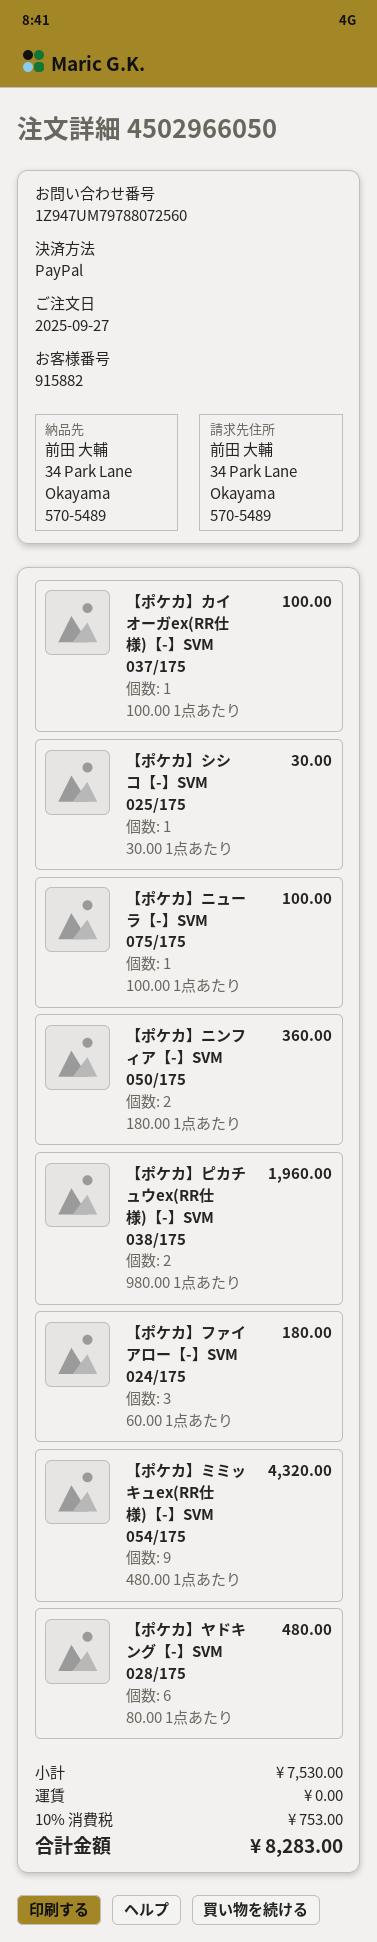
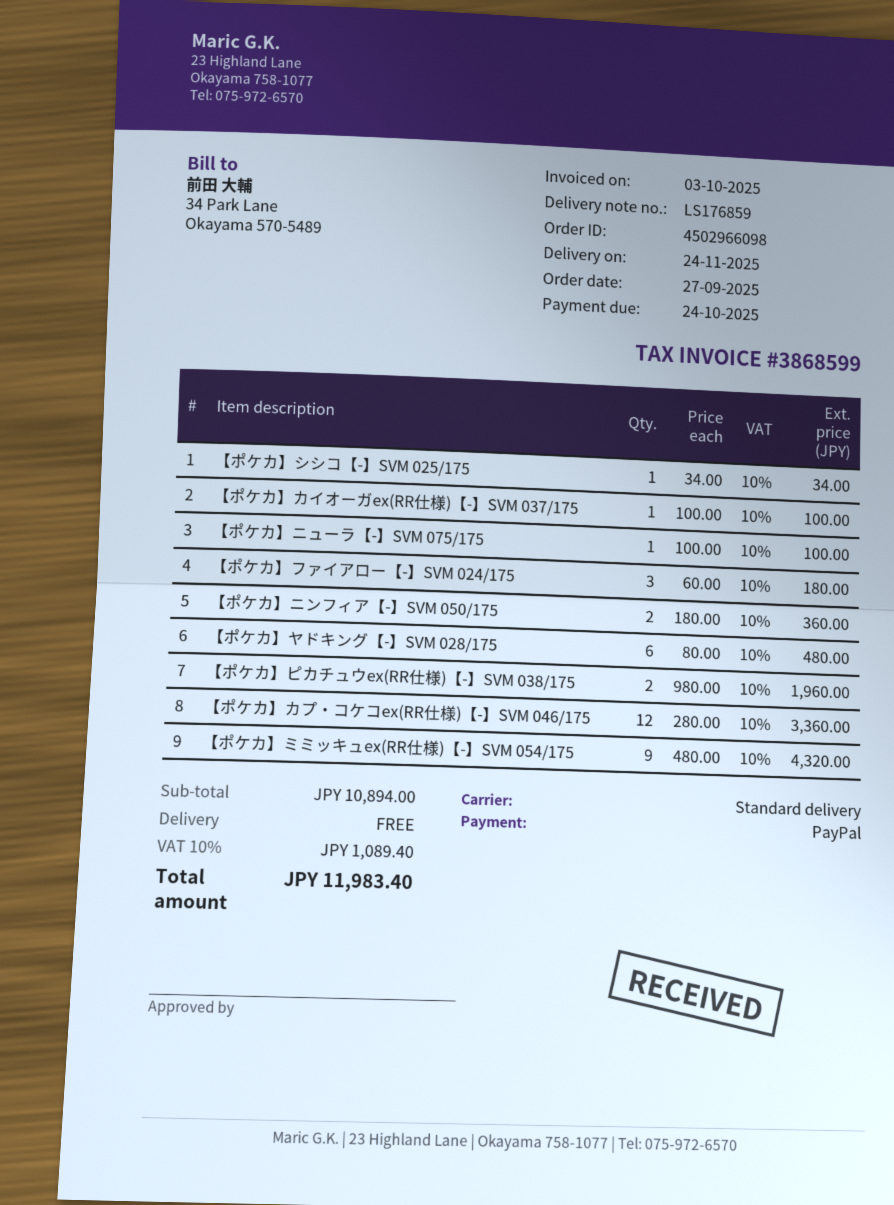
order number: 4502966050 -> 4502966098
【ポケカ】シシコ【-】SVM 025/175: 1 x 30.00 = 30.00 -> 1 x 34.00 = 34.00
【ポケカ】カプ・コケコex(RR仕様)【-】SVM 046/175: none -> 12 x 280.00 = 3360.00
subtotal: 7530.00 -> 10894.00
tax: 10% = 753.00 -> 10% = 1089.40
total: 8283.00 -> 11983.40

